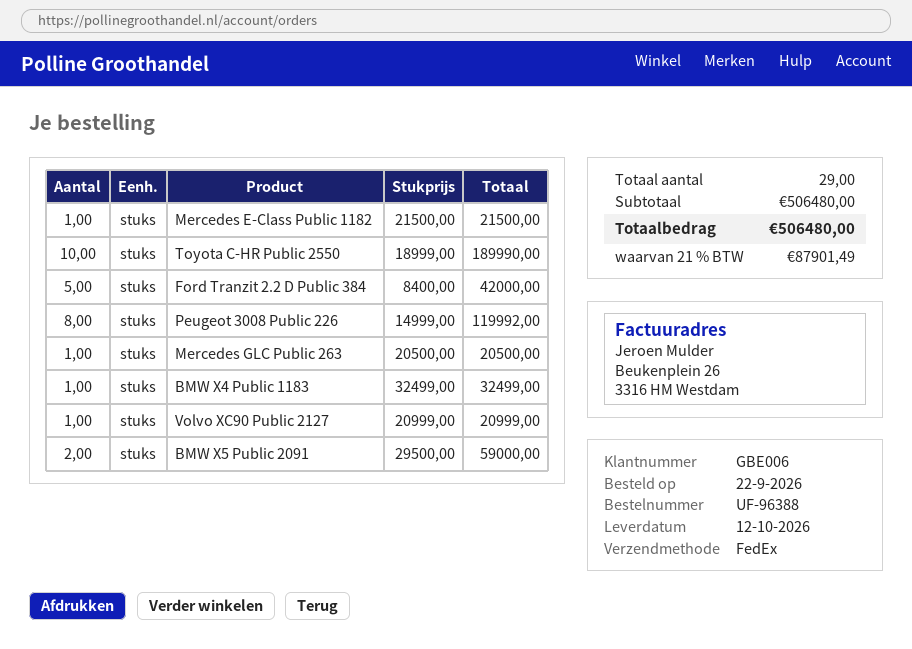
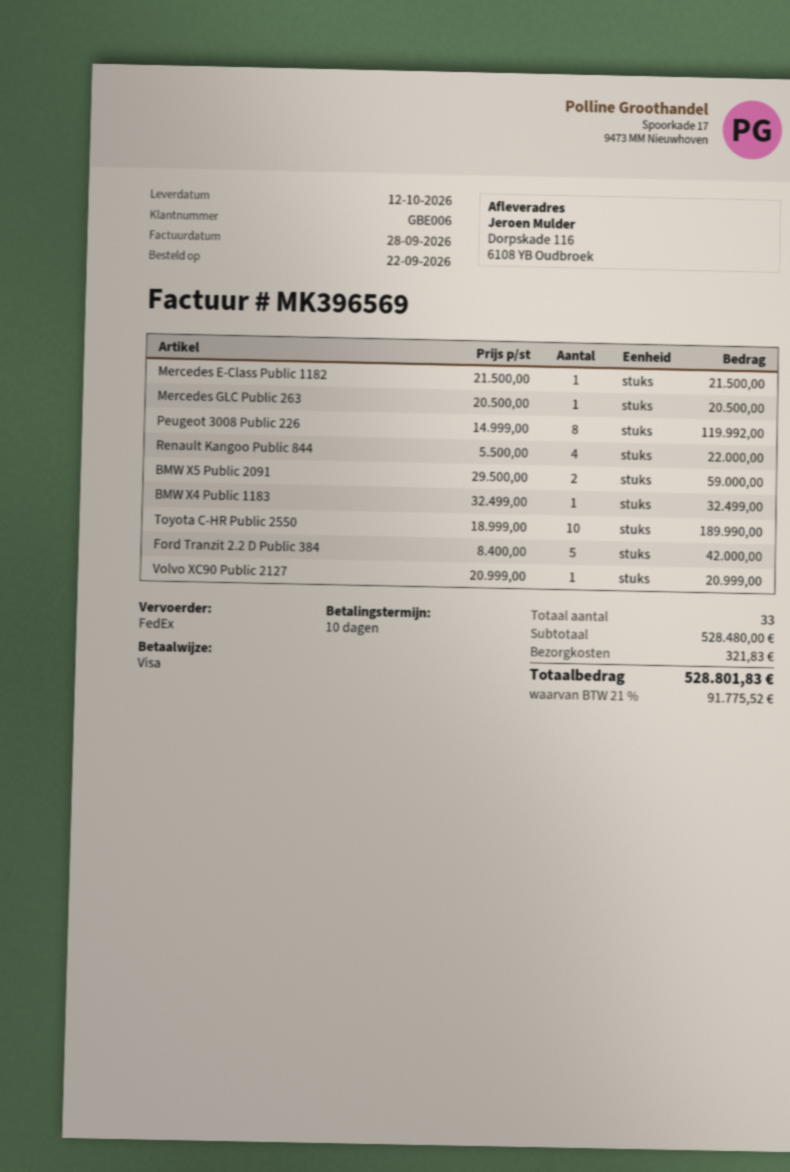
Renault Kangoo Public 844: none -> 4 x 5500.00 = 22000.00
total quantity: 29 -> 33
subtotal: 506480.00 -> 528480.00
shipping: none -> 321.83
tax: 21% = 87901.49 -> 21% = 91775.52
total: 506480.00 -> 528801.83

